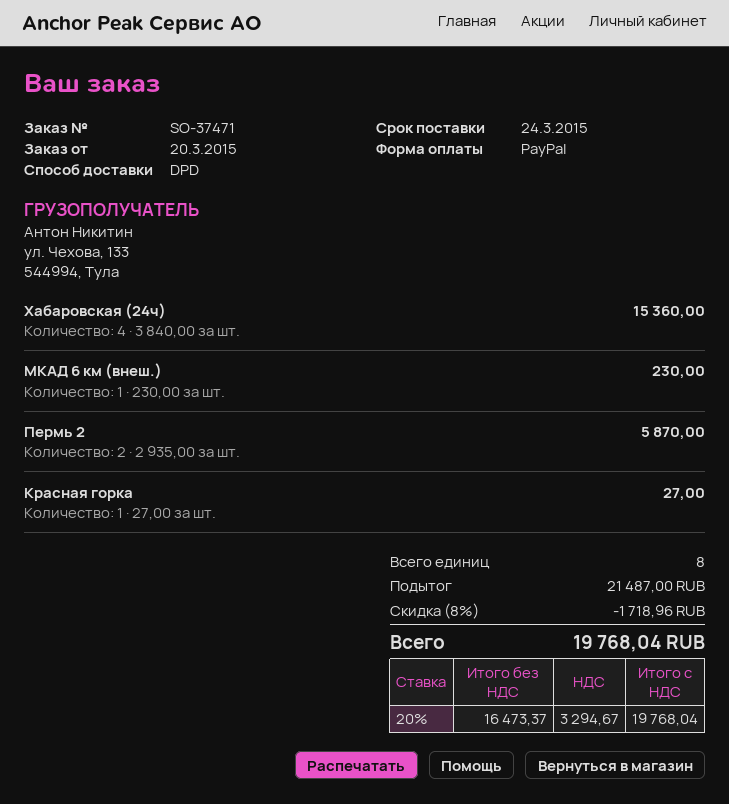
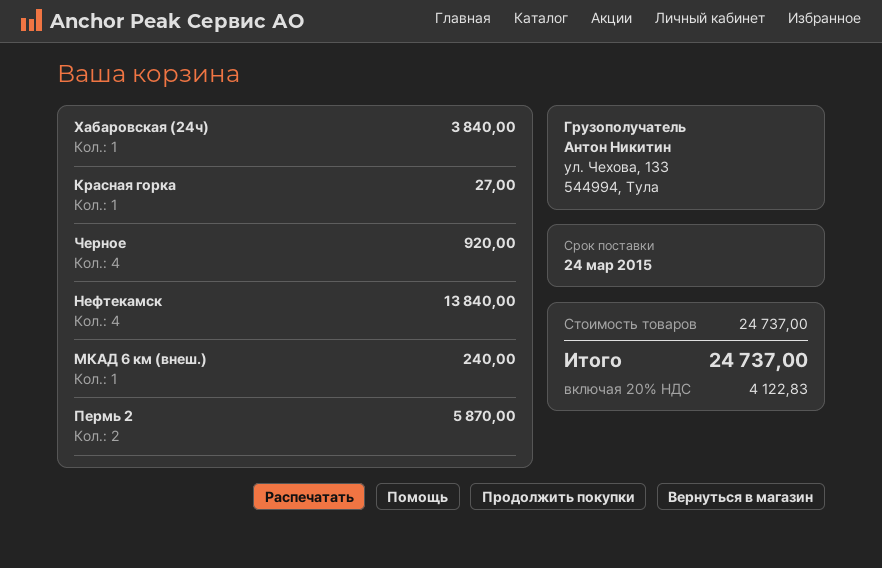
Хабаровская (24ч): 4 for 15360.00 -> 1 for 3840.00
МКАД 6 км (внеш.): 1 for 230.00 -> 1 for 240.00
Черное: none -> 4 for 920.00
Нефтекамск: none -> 4 for 13840.00
subtotal: 21487.00 -> 24737.00
discount: 8% = 1718.96 -> none
tax: 20% = 3294.67 -> 20% = 4122.83
total: 19768.04 -> 24737.00

